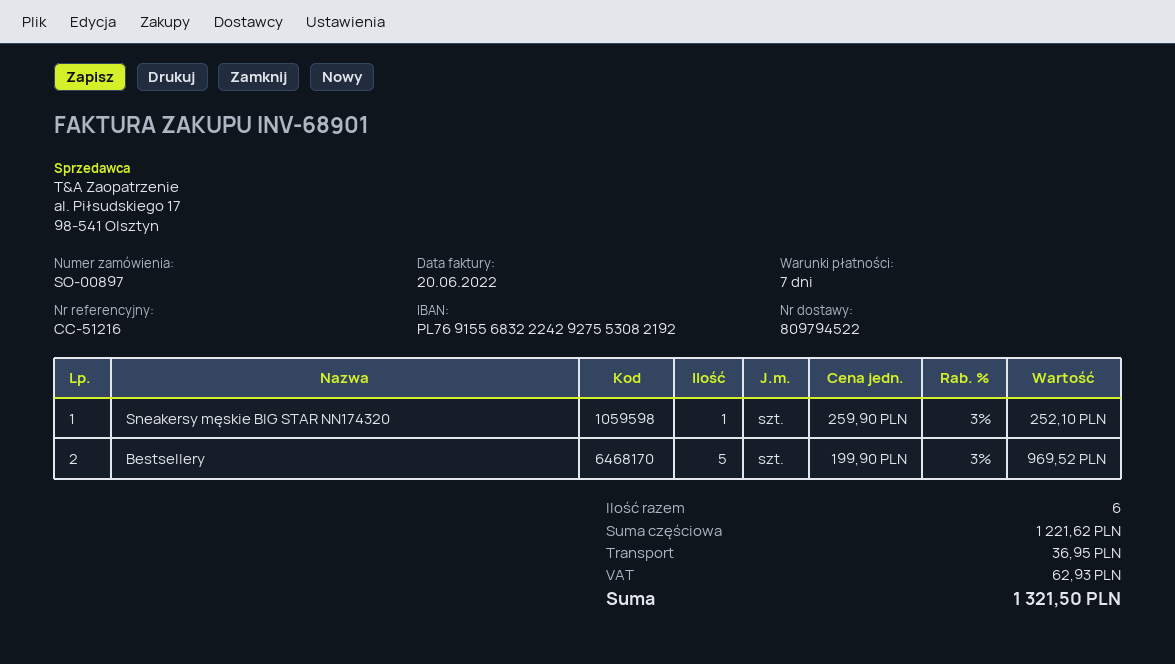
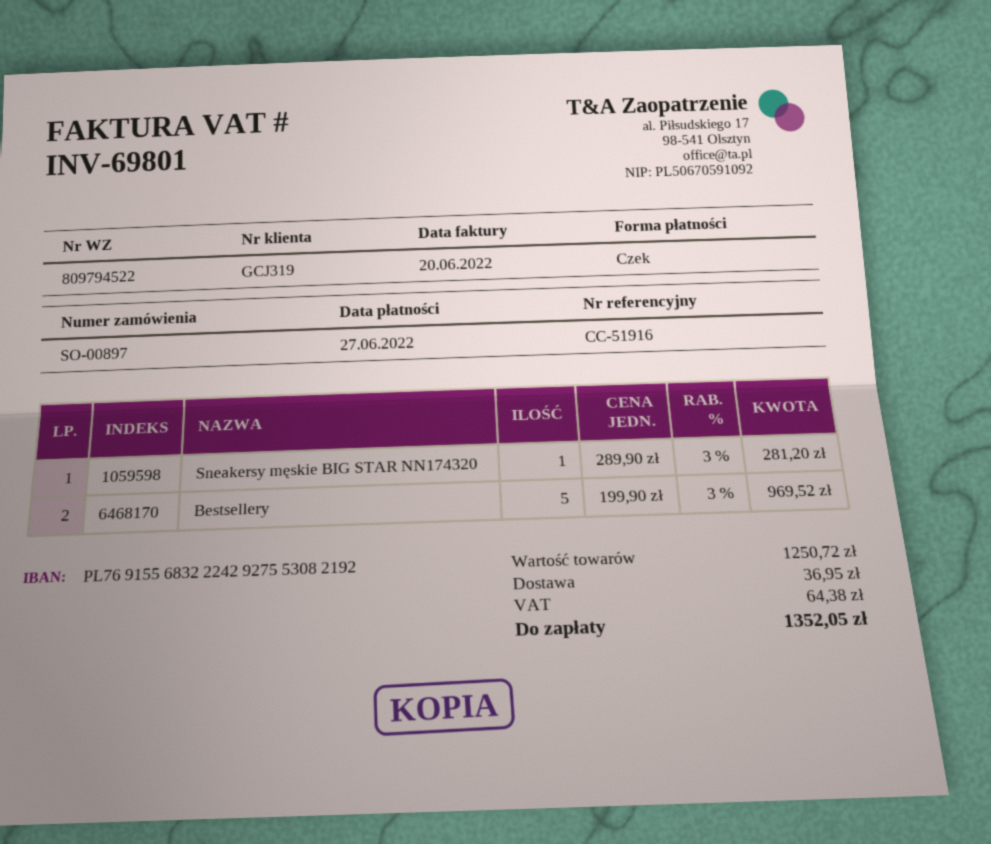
invoice number: INV-68901 -> INV-69801
reference: CC-51216 -> CC-51916
Sneakersy męskie BIG STAR NN174320: 1 x 259.90 - 3% = 252.10 -> 1 x 289.90 - 3% = 281.20
subtotal: 1221.62 -> 1250.72
tax: 62.93 -> 64.38
total: 1321.50 -> 1352.05

